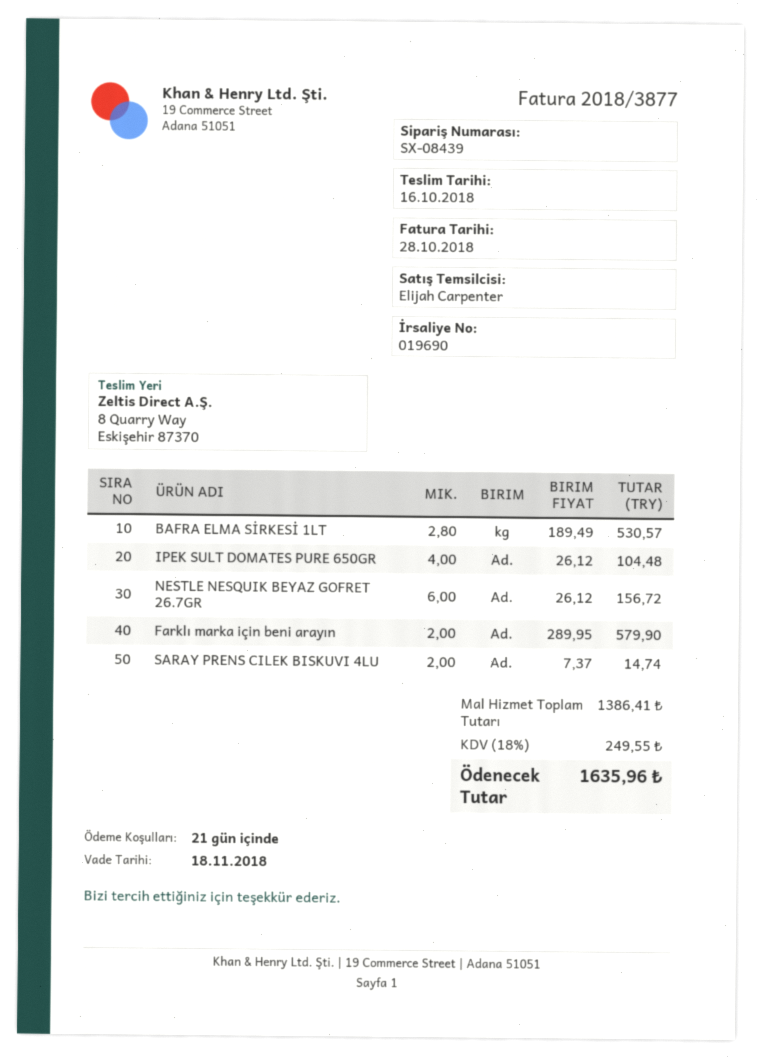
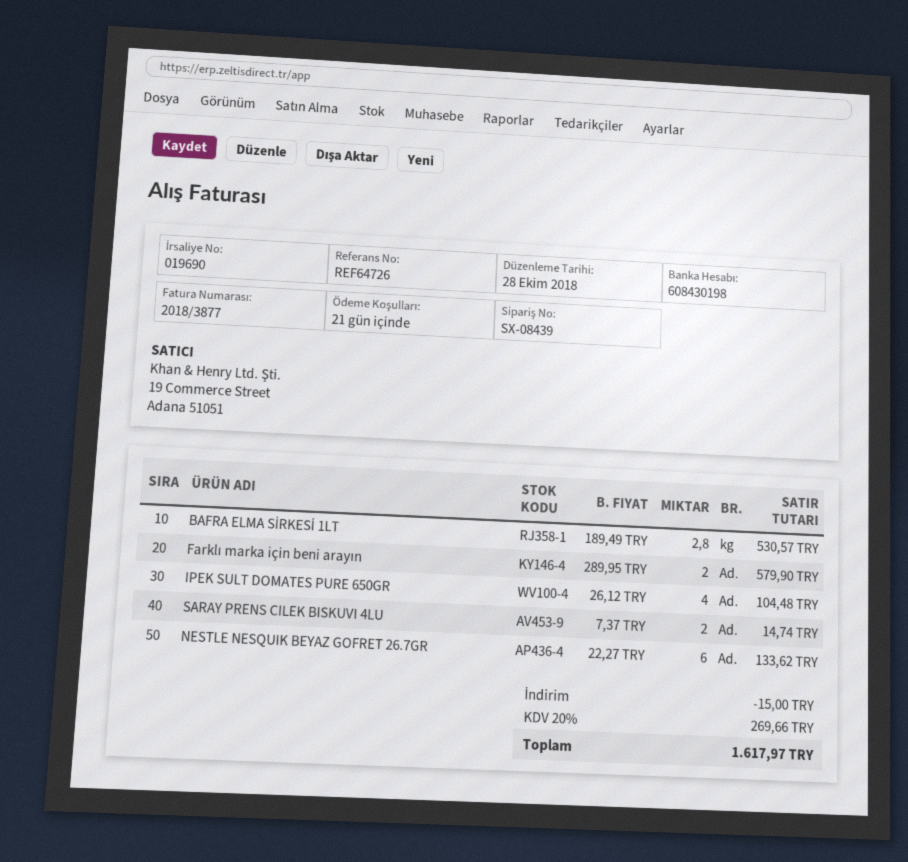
NESTLE NESQUIK BEYAZ GOFRET 26.7GR: 6 x 26.12 = 156.72 -> 6 x 22.27 = 133.62
discount: none -> 15.00
tax: 18% = 249.55 -> 20% = 269.66
total: 1635.96 -> 1617.97

